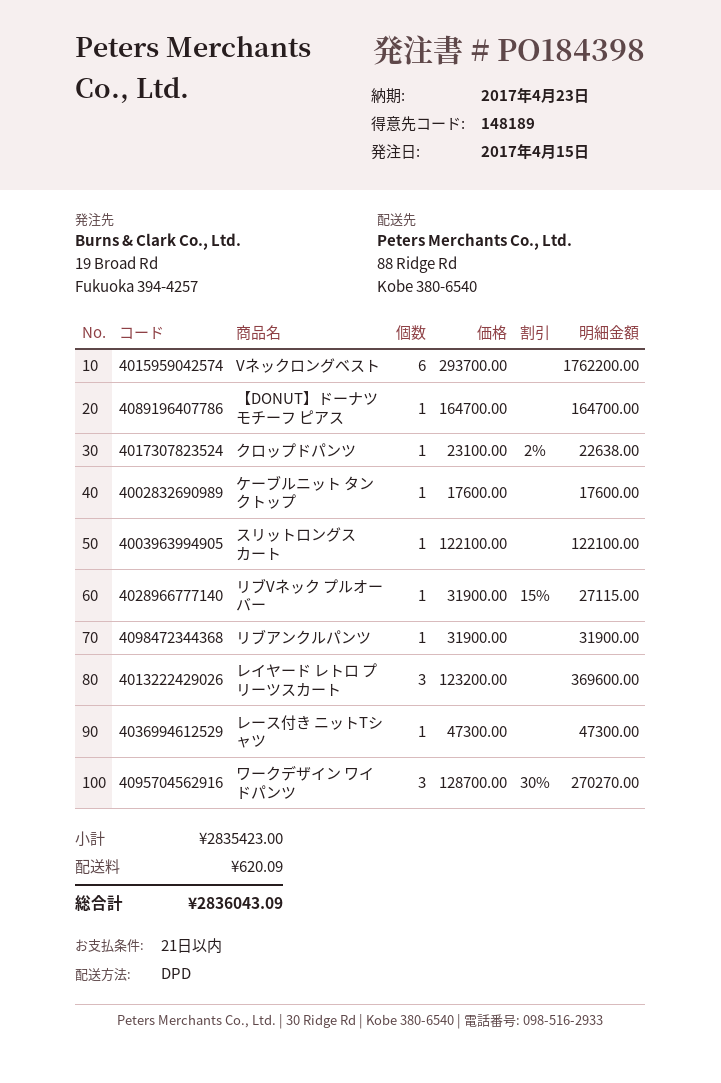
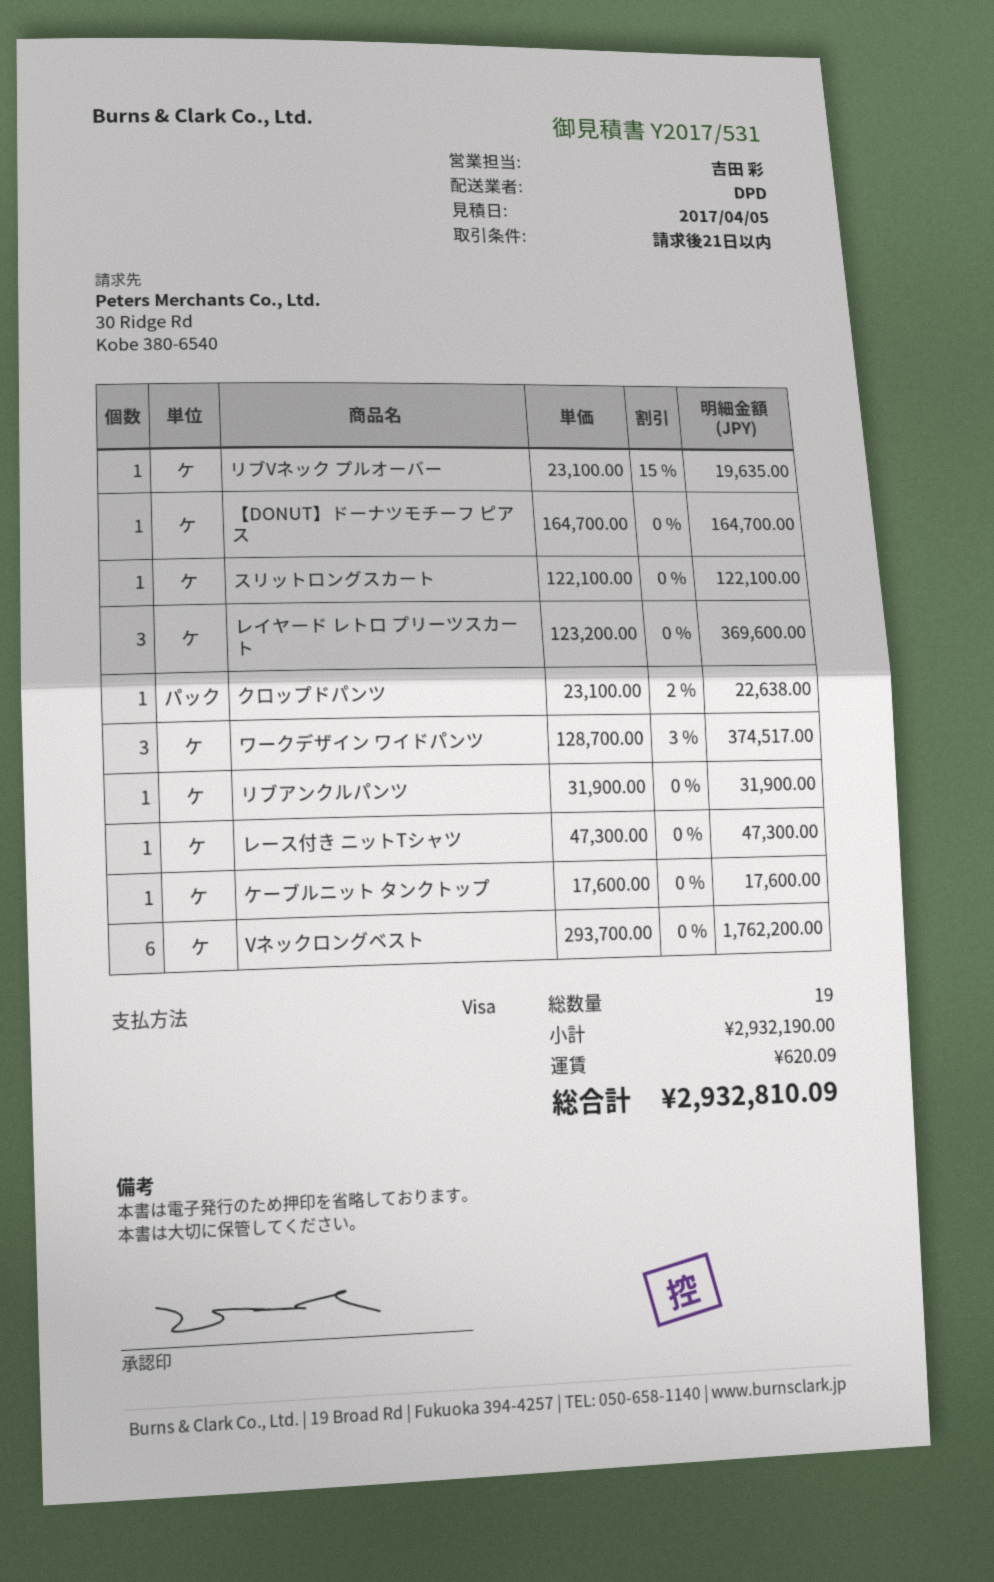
リブVネック プルオーバー: 1 x 31900.00 - 15% = 27115.00 -> 1 x 23100.00 - 15% = 19635.00
ワークデザイン ワイドパンツ: 3 x 128700.00 - 30% = 270270.00 -> 3 x 128700.00 - 3% = 374517.00
subtotal: 2835423.00 -> 2932190.00
total: 2836043.09 -> 2932810.09

